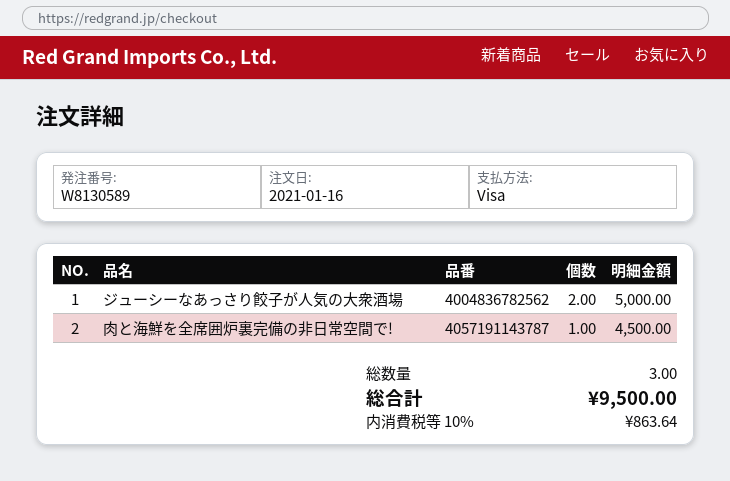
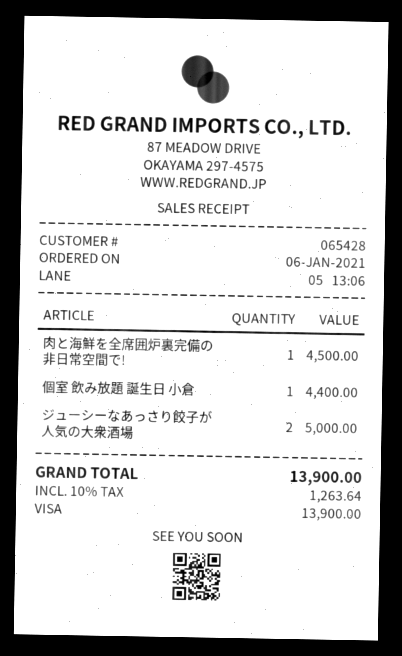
order date: 2021-01-16 -> 2021-01-06
個室 飲み放題 誕生日 小倉: none -> 1 for 4400.00
tax: 10% = 863.64 -> 10% = 1263.64
total: 9500.00 -> 13900.00

